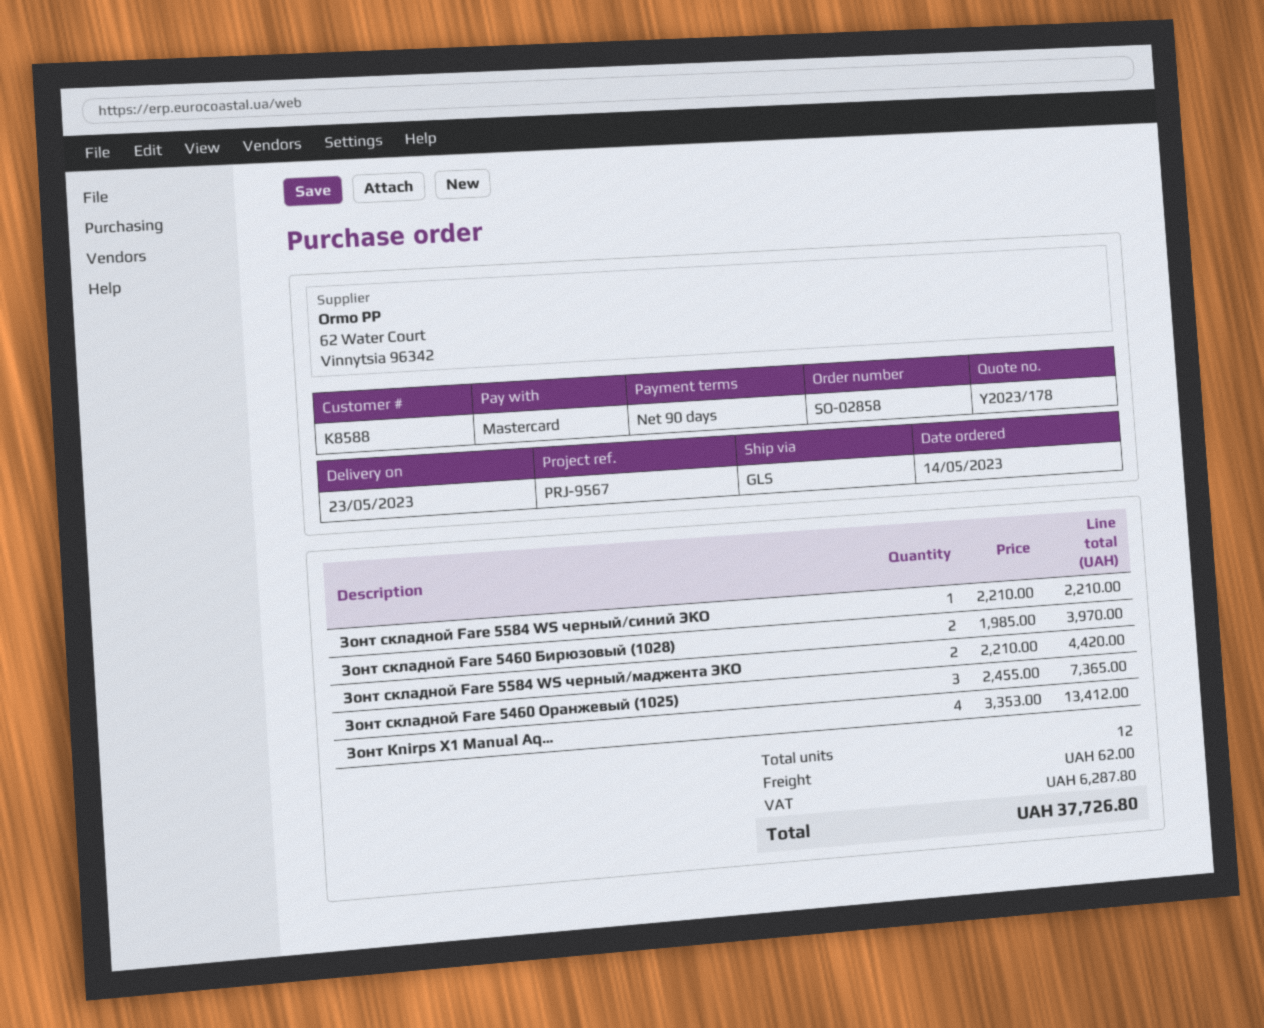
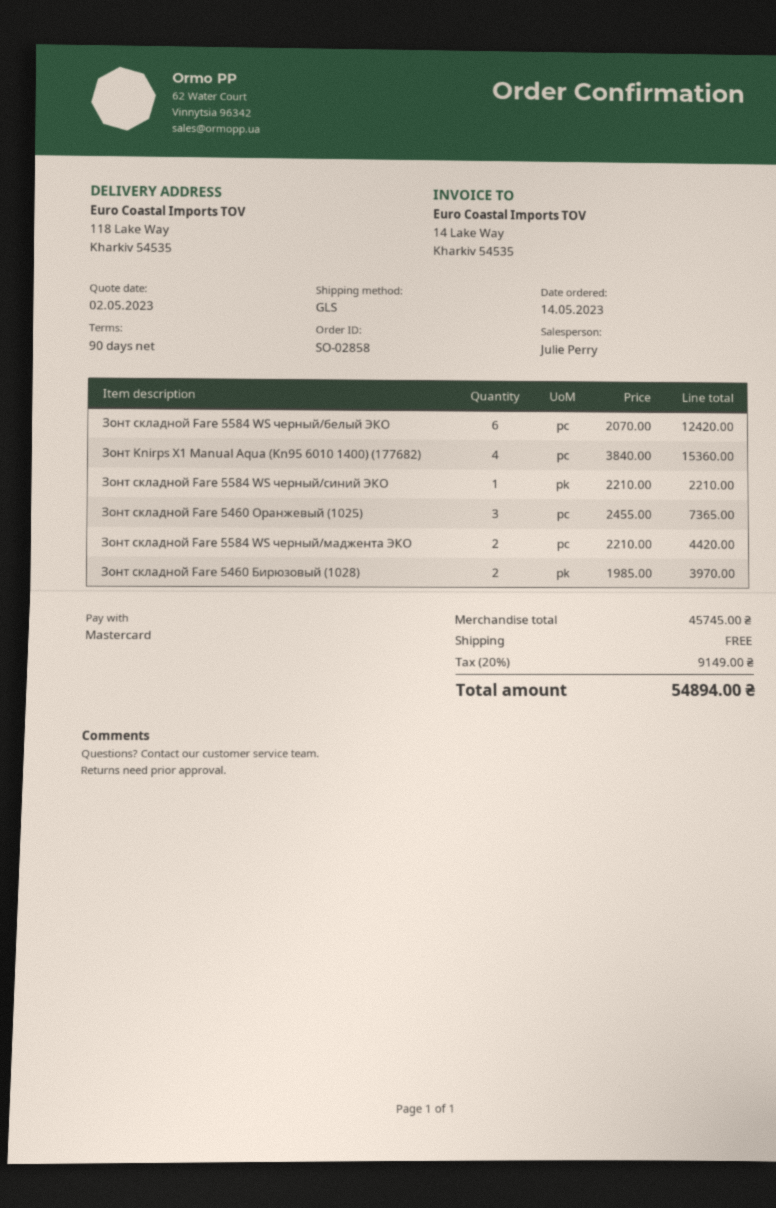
Зонт Knirps X1 Manual Aq...: 4 x 3353.00 = 13412.00 -> 4 x 3840.00 = 15360.00
Зонт складной Fare 5584 WS черный/белый ЭКО: none -> 6 x 2070.00 = 12420.00
shipping: 62.00 -> 0.00
tax: 6287.80 -> 9149.00
total: 37726.80 -> 54894.00

